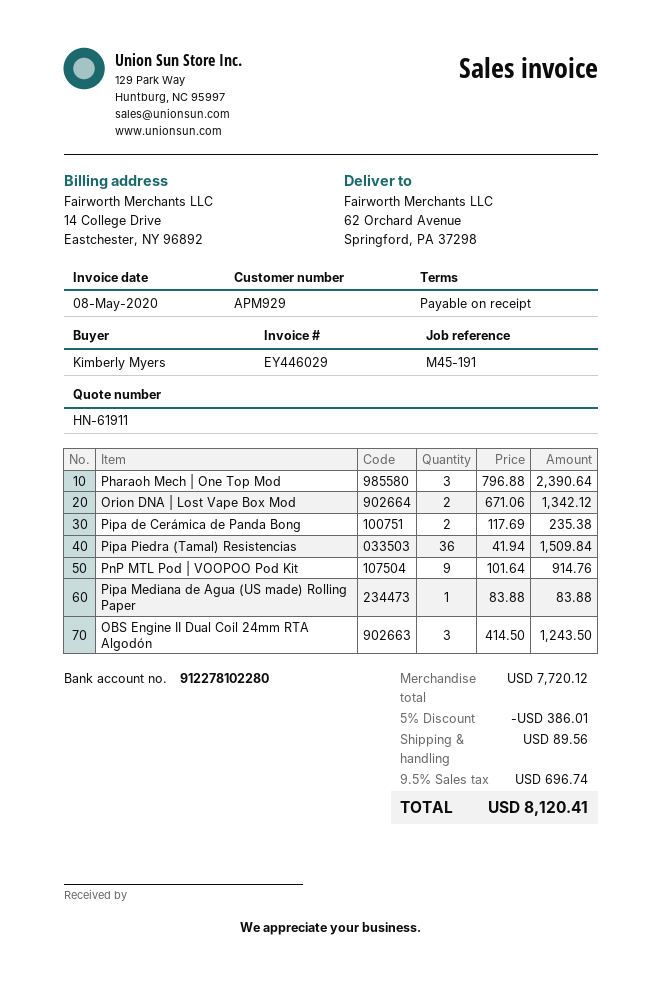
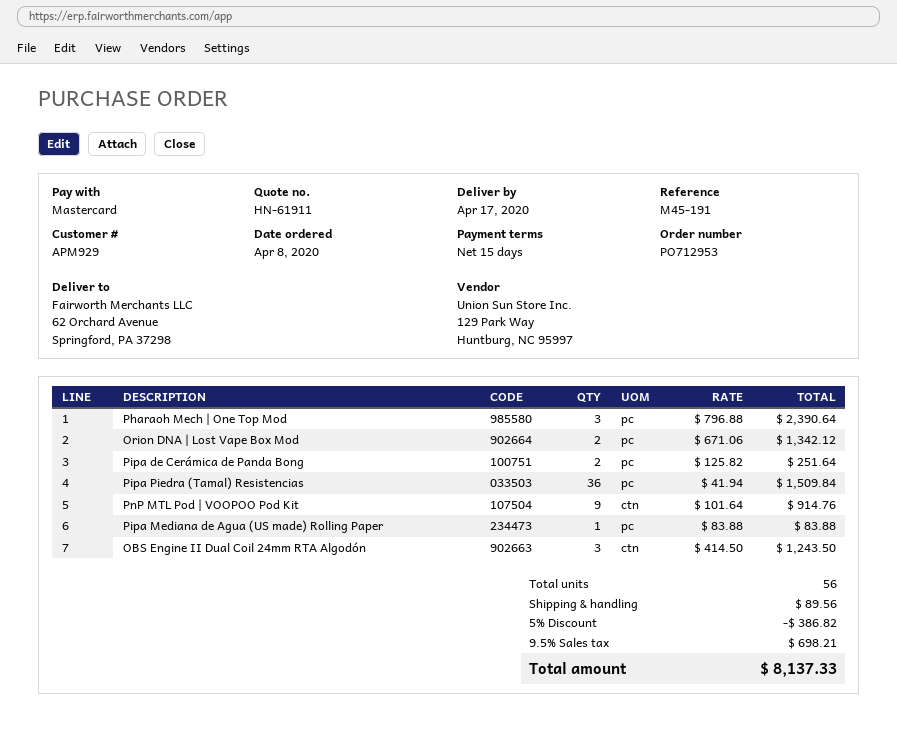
payment terms: on receipt -> 15 days
Pipa de Cerámica de Panda Bong: 2 x 117.69 = 235.38 -> 2 x 125.82 = 251.64
discount: 5% = 386.01 -> 5% = 386.82
tax: 9.5% = 696.74 -> 9.5% = 698.21
total: 8120.41 -> 8137.33

